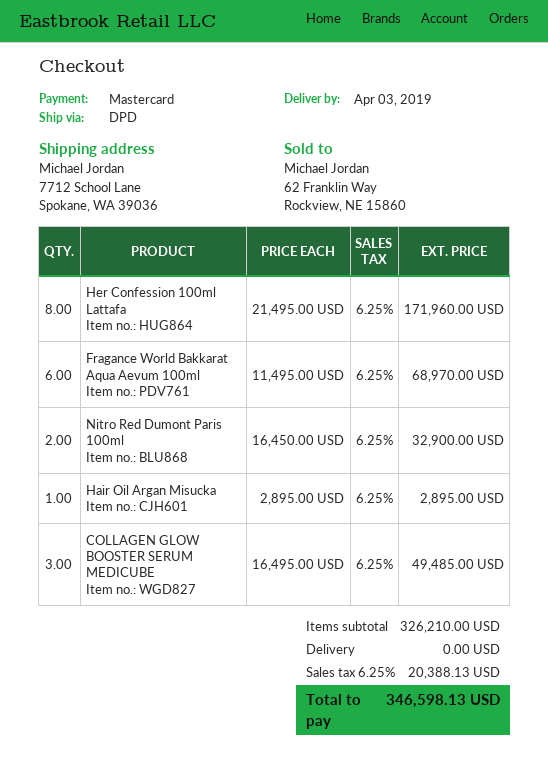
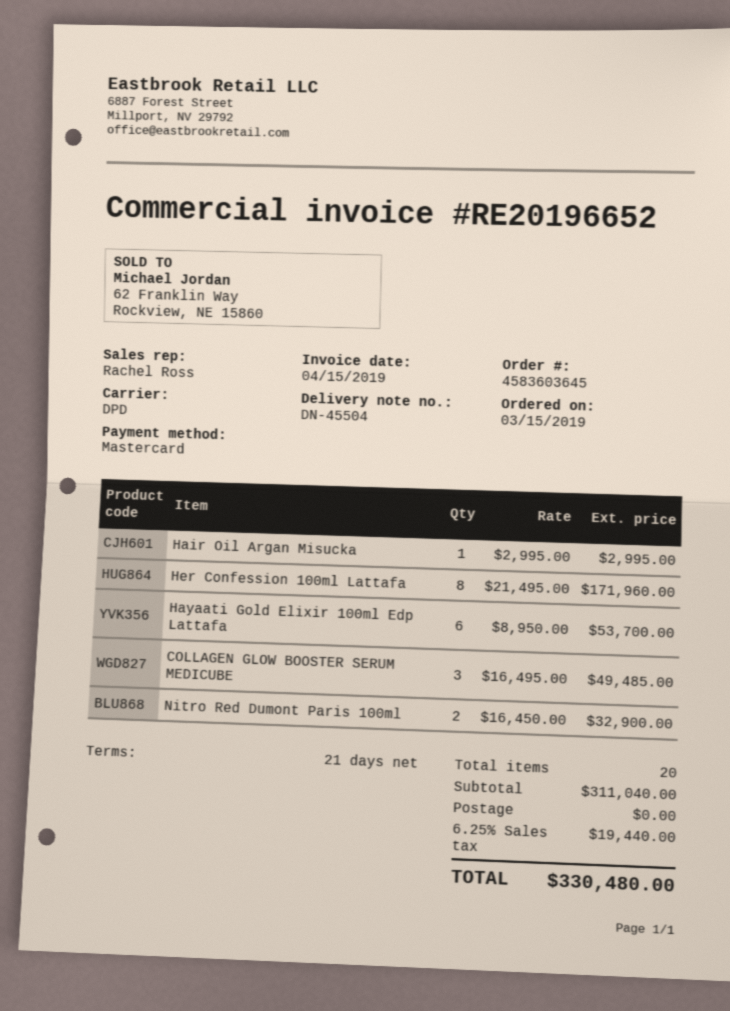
Fragance World Bakkarat Aqua Aevum 100ml: 6 x 11495.00 = 68970.00 -> none
Hair Oil Argan Misucka: 1 x 2895.00 = 2895.00 -> 1 x 2995.00 = 2995.00
Hayaati Gold Elixir 100ml Edp Lattafa: none -> 6 x 8950.00 = 53700.00
subtotal: 326210.00 -> 311040.00
tax: 6.25% = 20388.13 -> 6.25% = 19440.00
total: 346598.13 -> 330480.00

